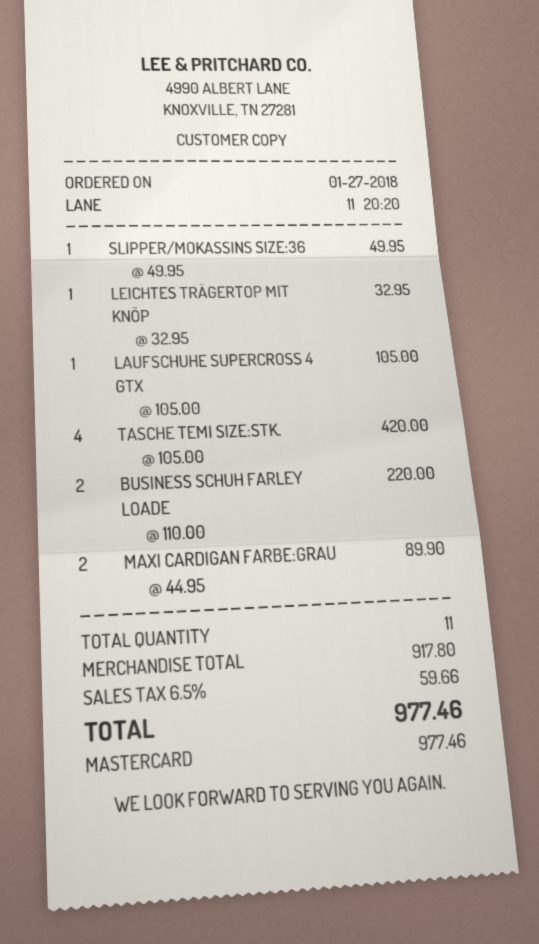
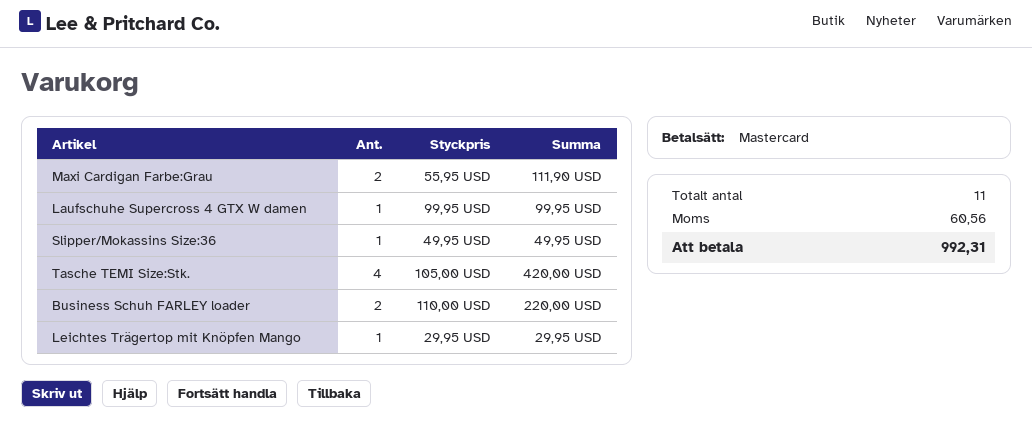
LEICHTES TRÄGERTOP MIT KNÖP: 1 x 32.95 = 32.95 -> 1 x 29.95 = 29.95
LAUFSCHUHE SUPERCROSS 4 GTX: 1 x 105.00 = 105.00 -> 1 x 99.95 = 99.95
MAXI CARDIGAN FARBE:GRAU: 2 x 44.95 = 89.90 -> 2 x 55.95 = 111.90
tax: 59.66 -> 60.56
total: 977.46 -> 992.31

